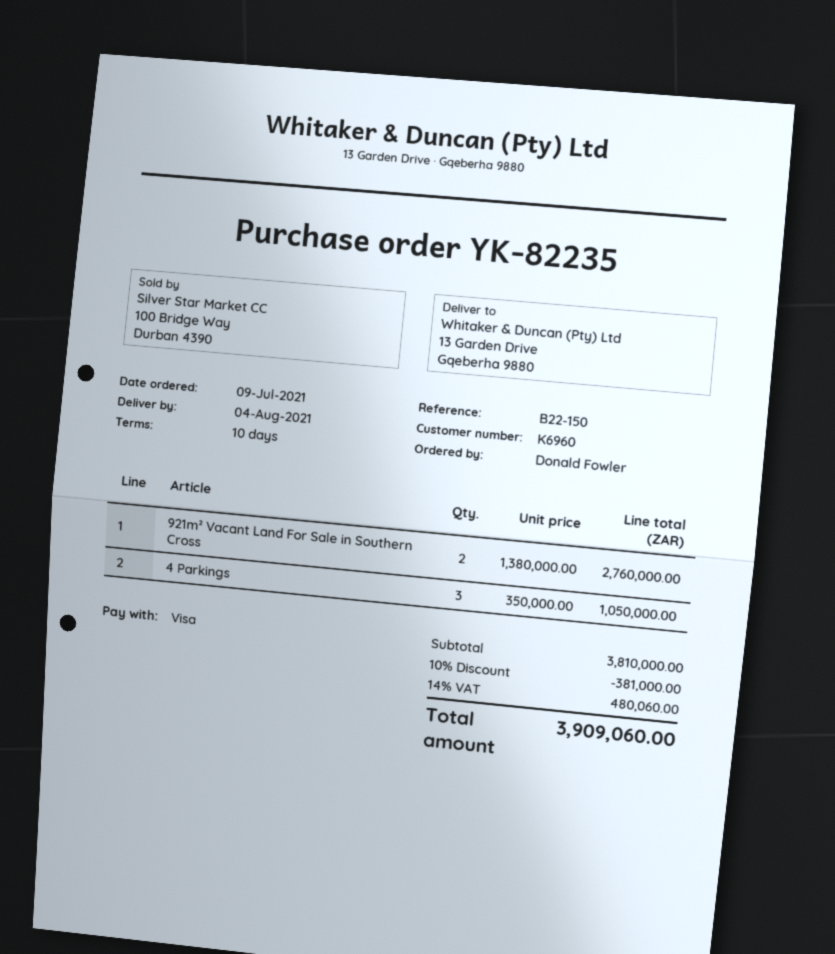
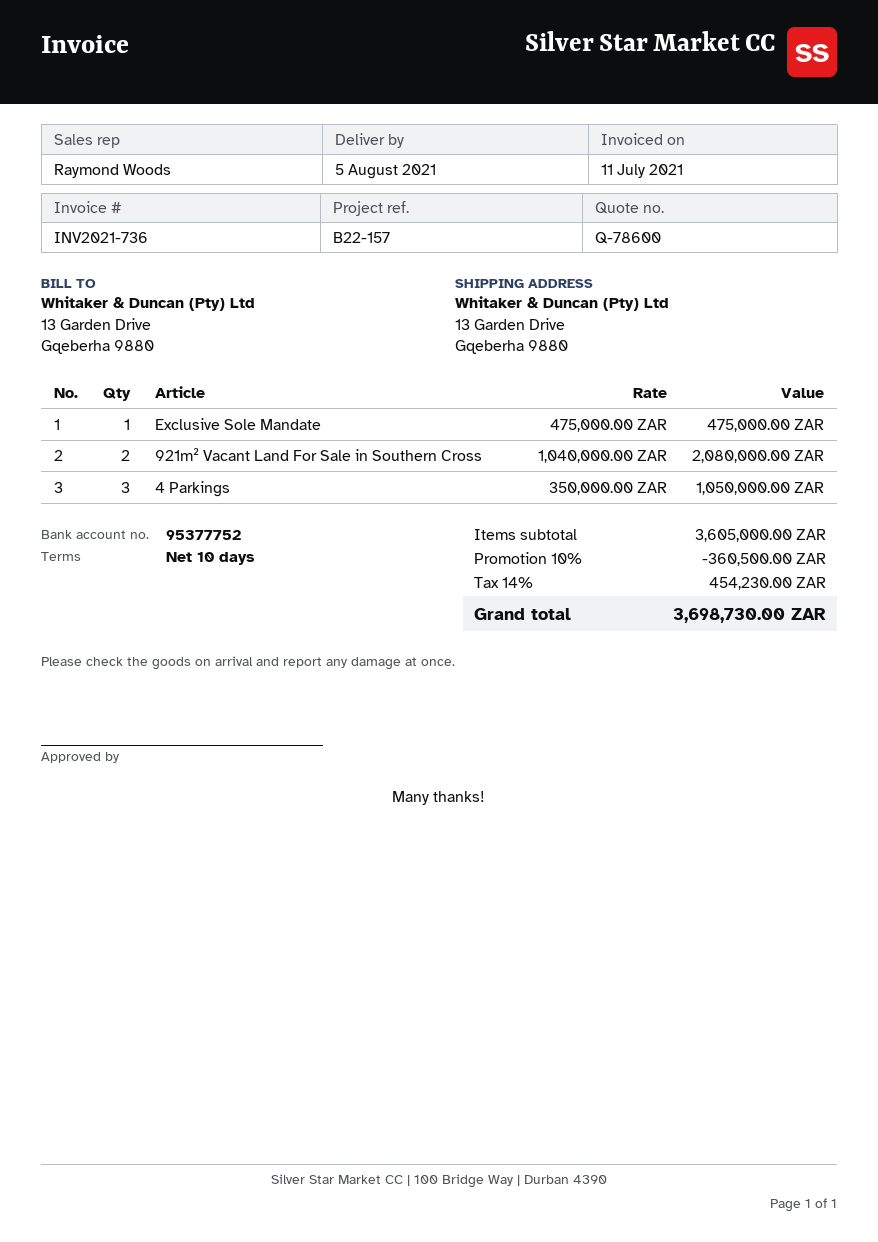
delivery date: 2021-08-04 -> 2021-08-05
reference: B22-150 -> B22-157
921m² Vacant Land For Sale in Southern Cross: 2 x 1380000.00 = 2760000.00 -> 2 x 1040000.00 = 2080000.00
Exclusive Sole Mandate: none -> 1 x 475000.00 = 475000.00
subtotal: 3810000.00 -> 3605000.00
discount: 10% = 381000.00 -> 10% = 360500.00
tax: 14% = 480060.00 -> 14% = 454230.00
total: 3909060.00 -> 3698730.00

